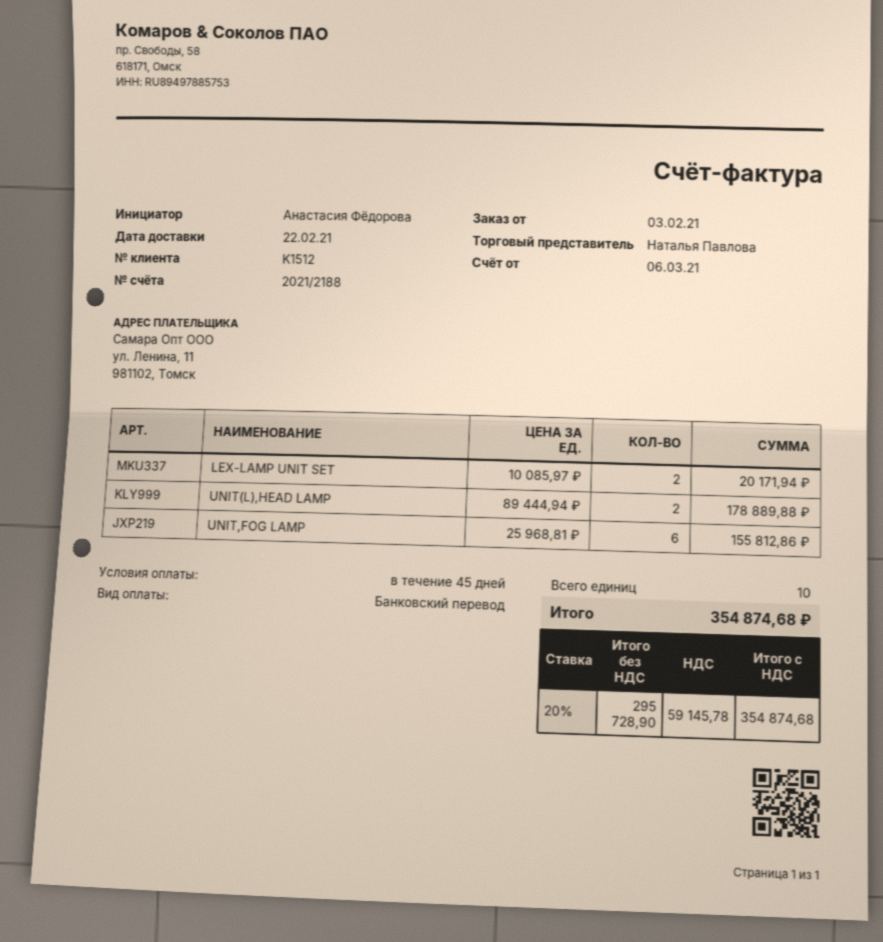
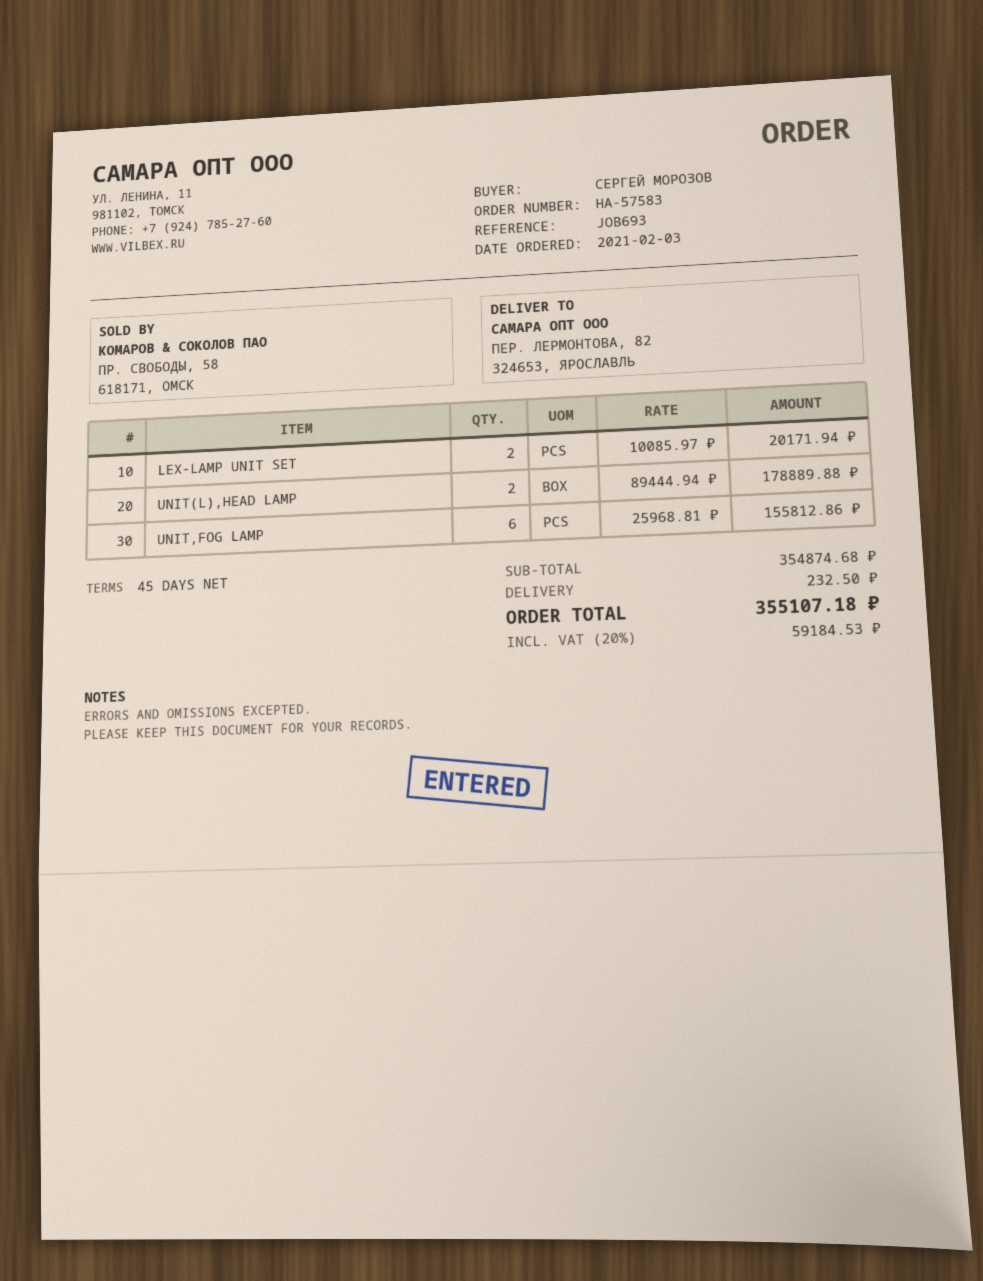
ordered by: Анастасия Фёдорова -> СЕРГЕЙ МОРОЗОВ
shipping: none -> 232.50
tax: 20% = 59145.78 -> 20% = 59184.53
total: 354874.68 -> 355107.18

